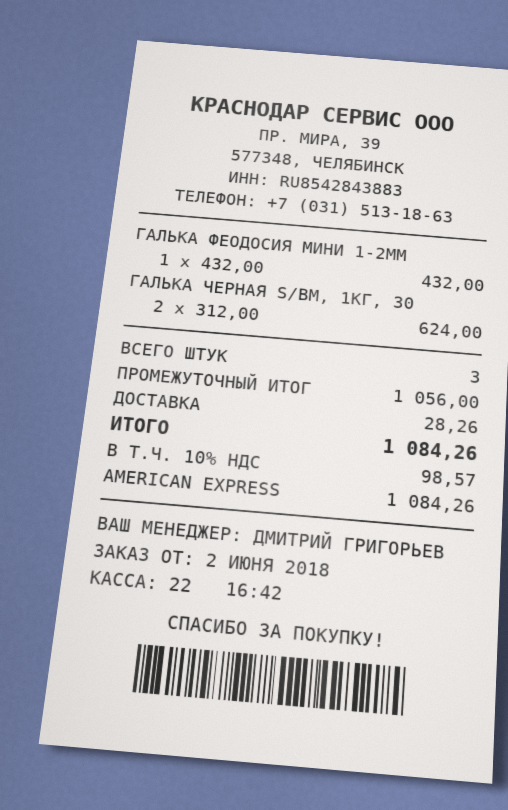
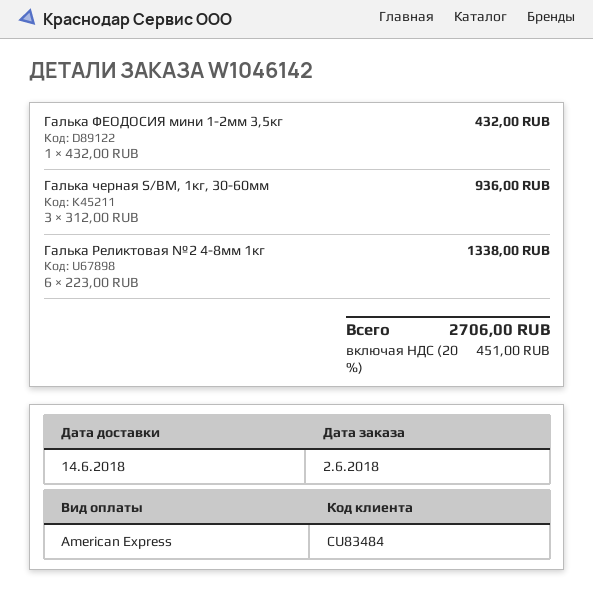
ГАЛЬКА ЧЕРНАЯ S/BM, 1КГ, 30: 2 x 312.00 = 624.00 -> 3 x 312.00 = 936.00
Галька Реликтовая №2 4-8мм 1кг: none -> 6 x 223.00 = 1338.00
shipping: 28.26 -> none
tax: 10% = 98.57 -> 20% = 451.00
total: 1084.26 -> 2706.00

